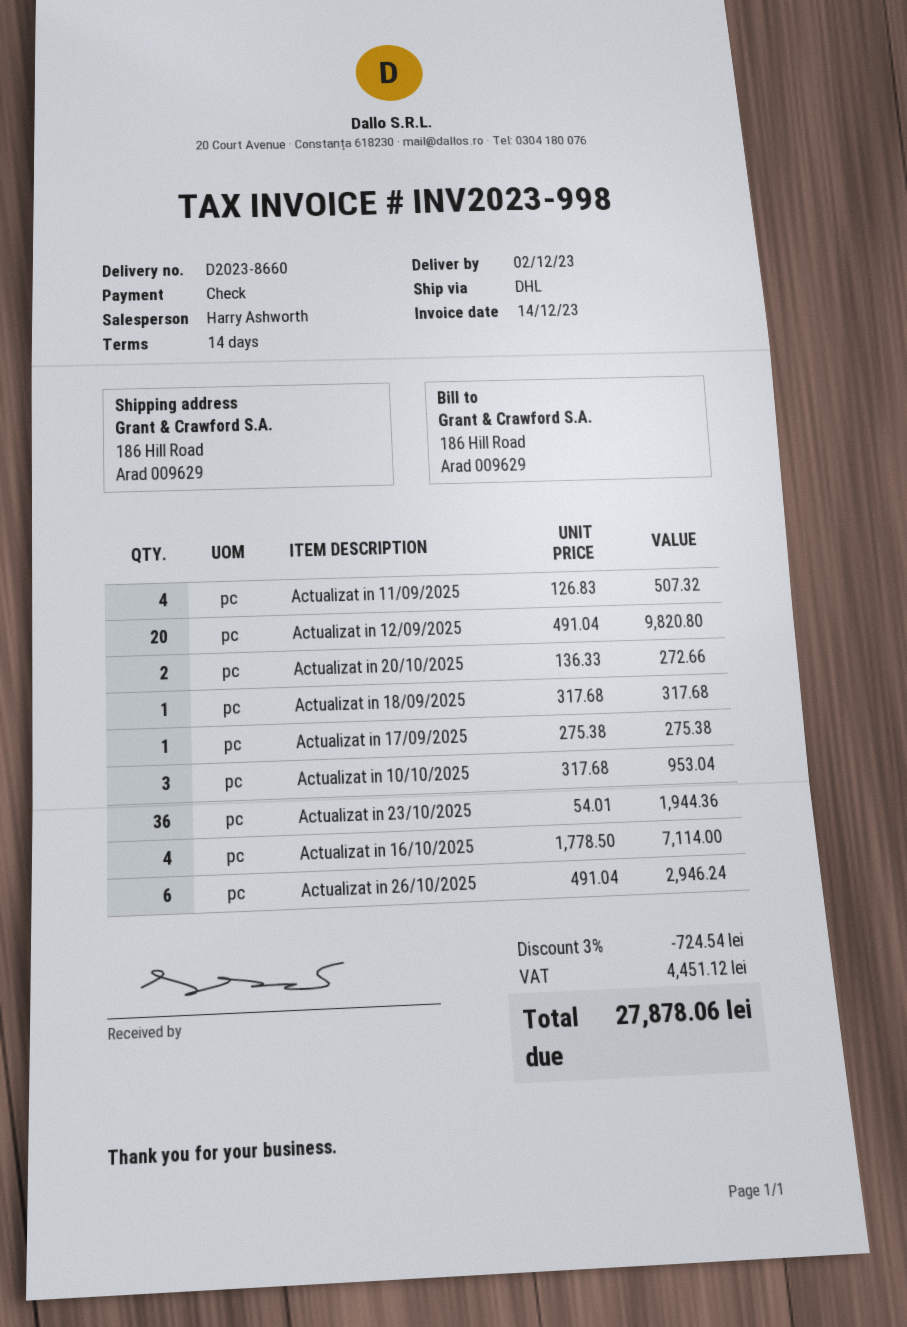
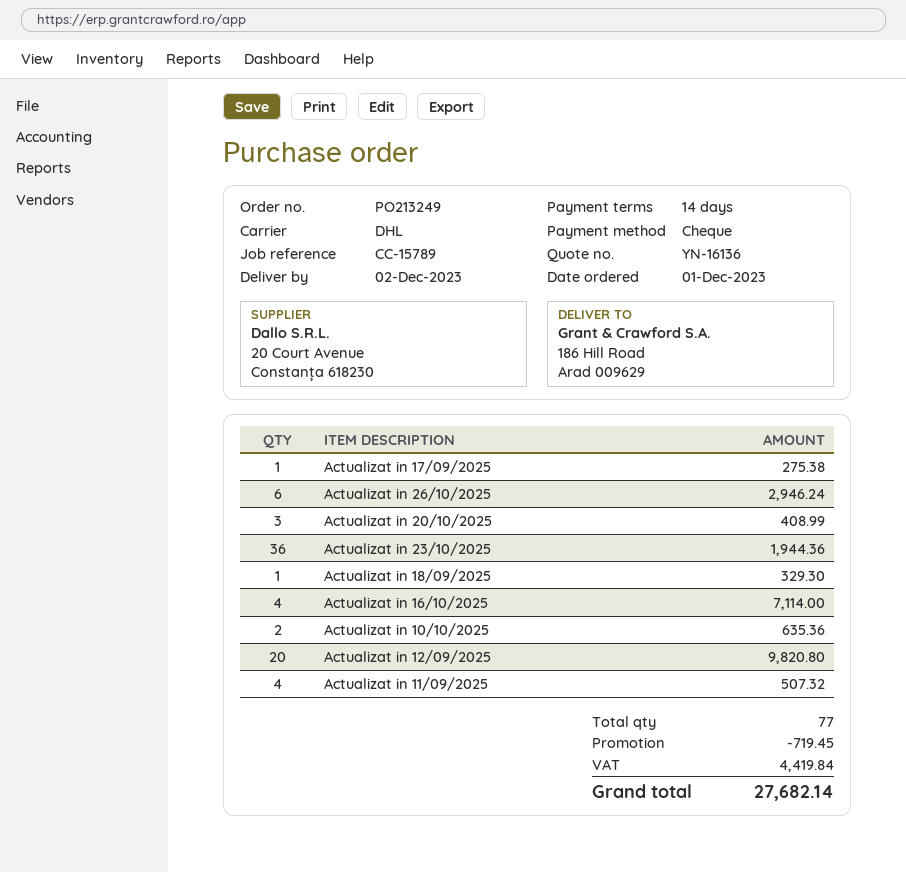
Actualizat in 20/10/2025: 2 for 272.66 -> 3 for 408.99
Actualizat in 18/09/2025: 1 for 317.68 -> 1 for 329.30
Actualizat in 10/10/2025: 3 for 953.04 -> 2 for 635.36
discount: 724.54 -> 719.45
tax: 4451.12 -> 4419.84
total: 27878.06 -> 27682.14

